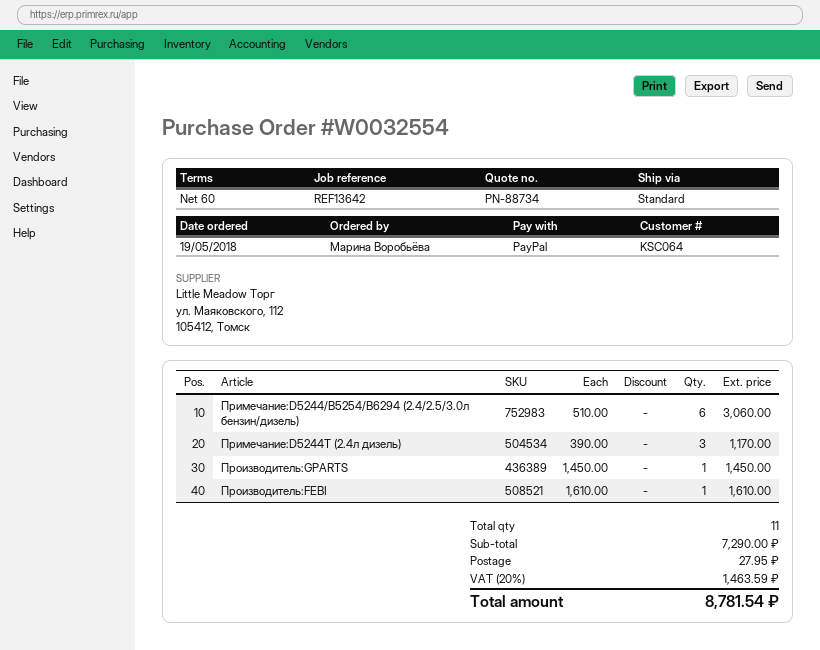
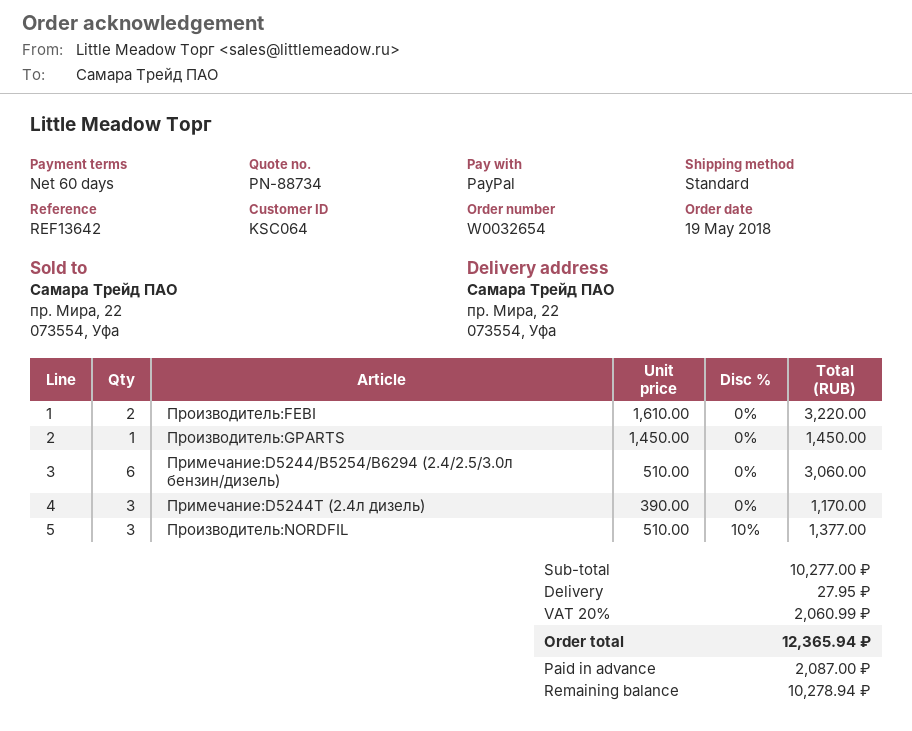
order number: W0032554 -> W0032654
Производитель:FEBI: 1 x 1610.00 = 1610.00 -> 2 x 1610.00 = 3220.00
Производитель:NORDFIL: none -> 3 x 510.00 - 10% = 1377.00
subtotal: 7290.00 -> 10277.00
tax: 20% = 1463.59 -> 20% = 2060.99
total: 8781.54 -> 12365.94

